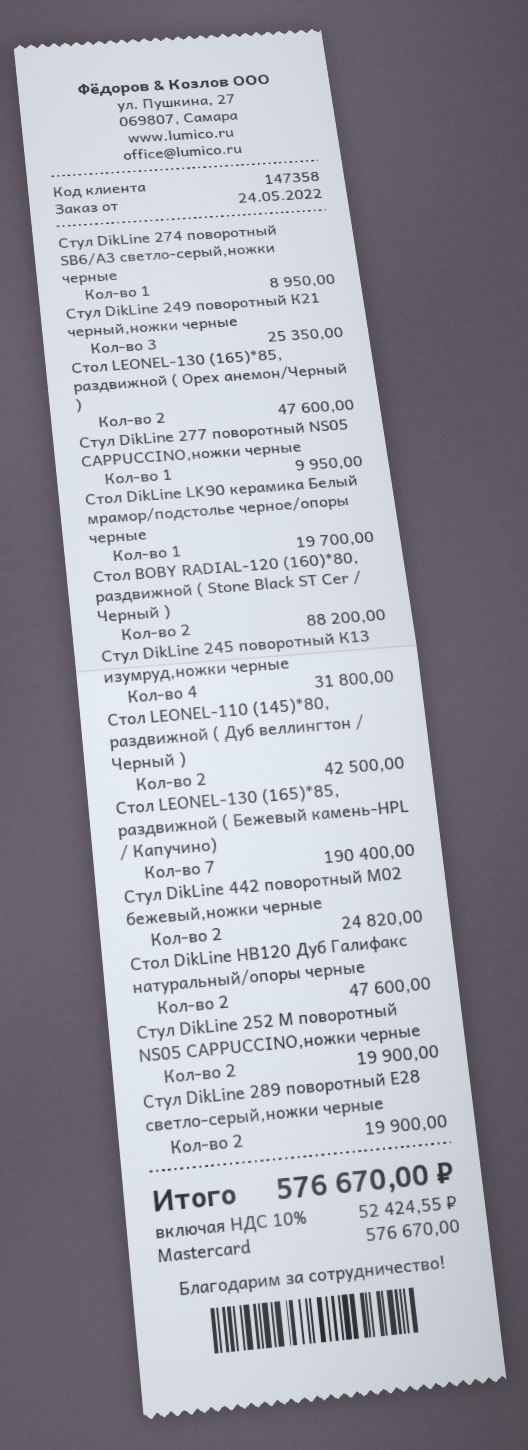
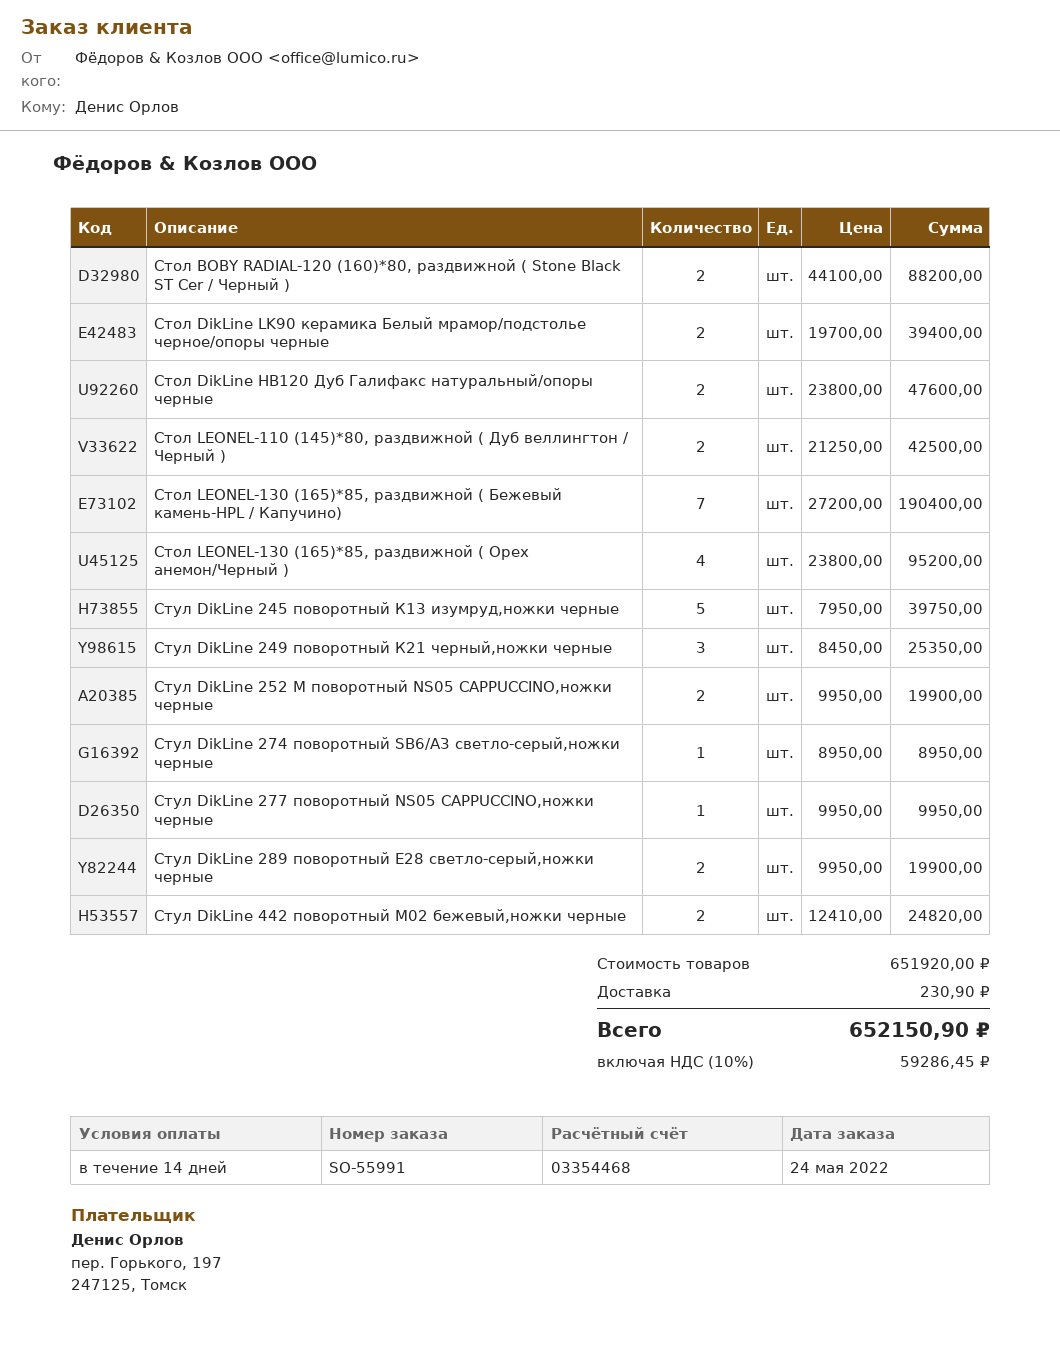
Стол LEONEL-130 (165)*85, раздвижной ( Орех анемон/Черный ): 2 for 47600.00 -> 4 for 95200.00
Стол DikLine LK90 керамика Белый мрамор/подстолье черное/опоры черные: 1 for 19700.00 -> 2 for 39400.00
Стул DikLine 245 поворотный К13 изумруд,ножки черные: 4 for 31800.00 -> 5 for 39750.00
shipping: none -> 230.90
tax: 10% = 52424.55 -> 10% = 59286.45
total: 576670.00 -> 652150.90

